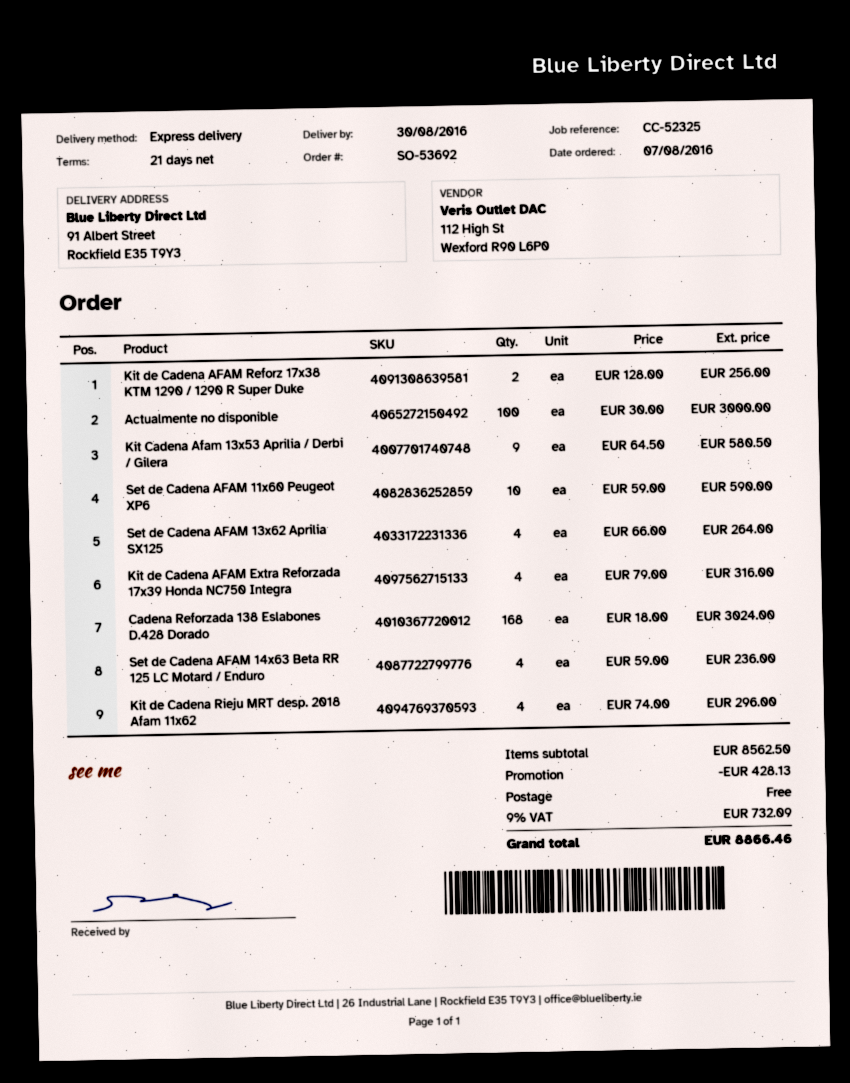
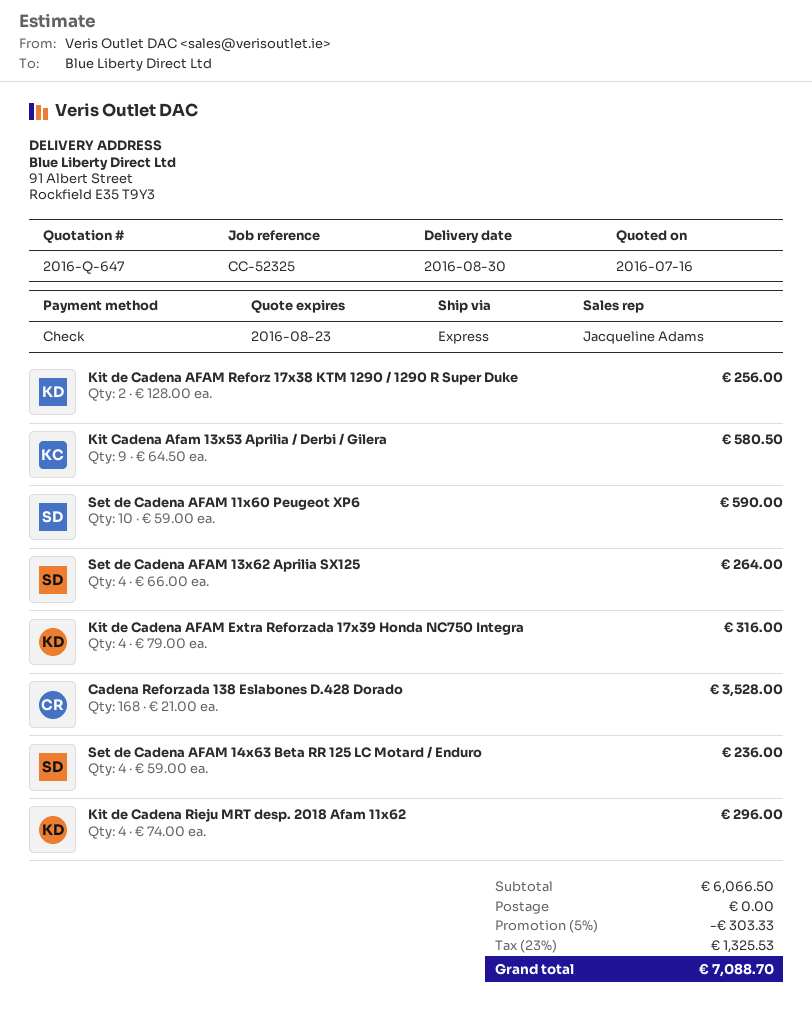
Actualmente no disponible: 100 x 30.00 = 3000.00 -> none
Cadena Reforzada 138 Eslabones D.428 Dorado: 168 x 18.00 = 3024.00 -> 168 x 21.00 = 3528.00
subtotal: 8562.50 -> 6066.50
discount: 428.13 -> 303.33
tax: 9% = 732.09 -> 23% = 1325.53
total: 8866.46 -> 7088.70

